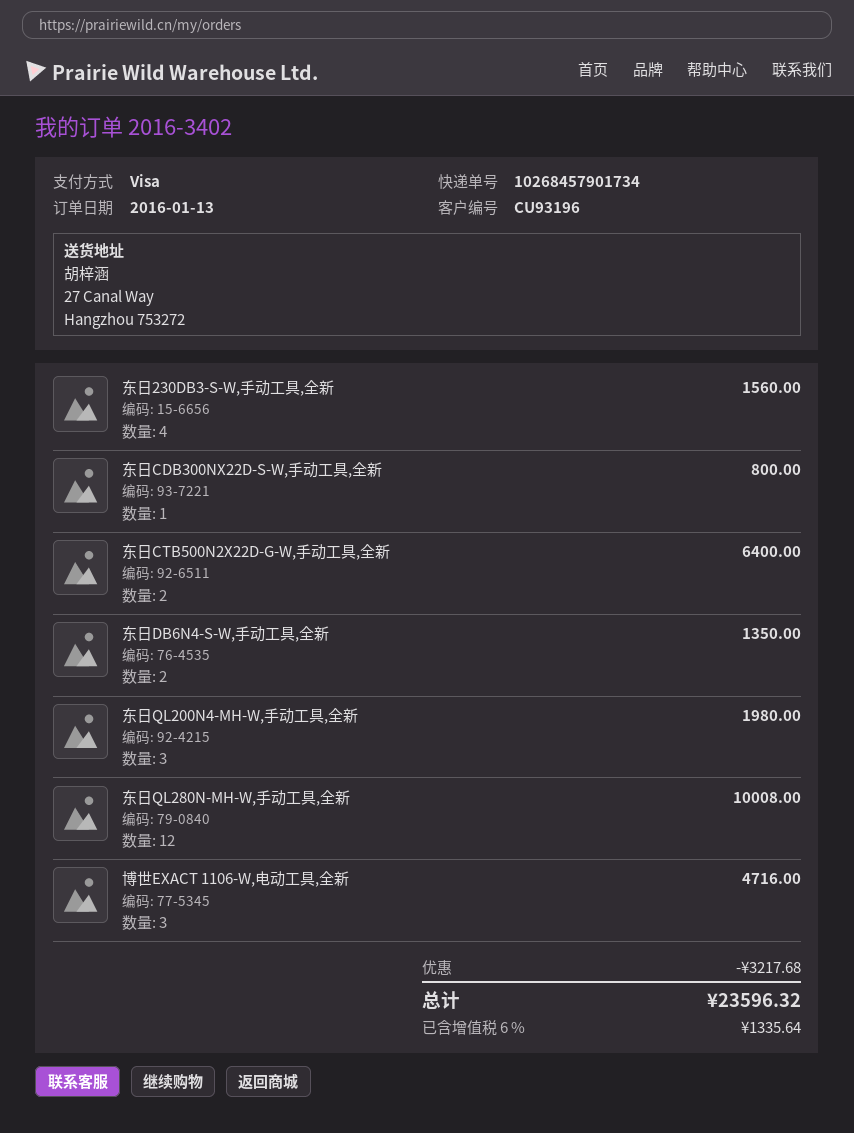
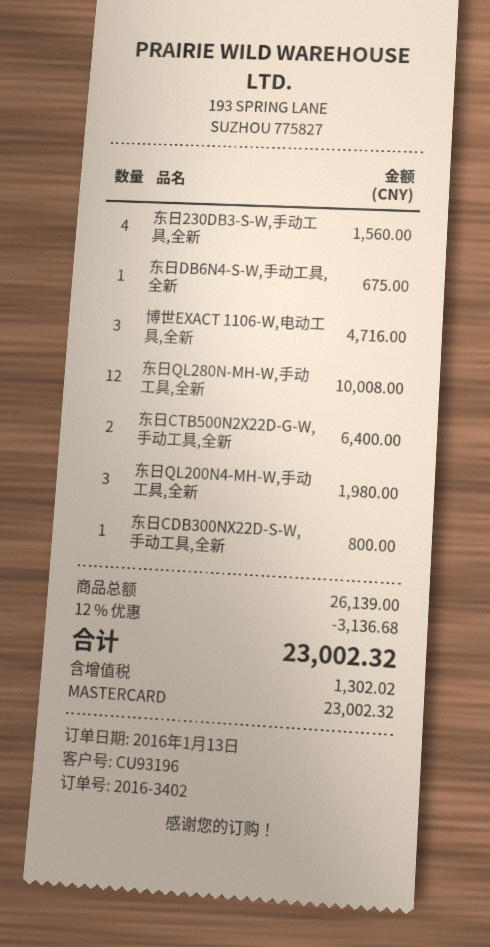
payment method: Visa -> Mastercard
东日DB6N4-S-W,手动工具,全新: 2 for 1350.00 -> 1 for 675.00
discount: 3217.68 -> 3136.68
tax: 1335.64 -> 1302.02
total: 23596.32 -> 23002.32

